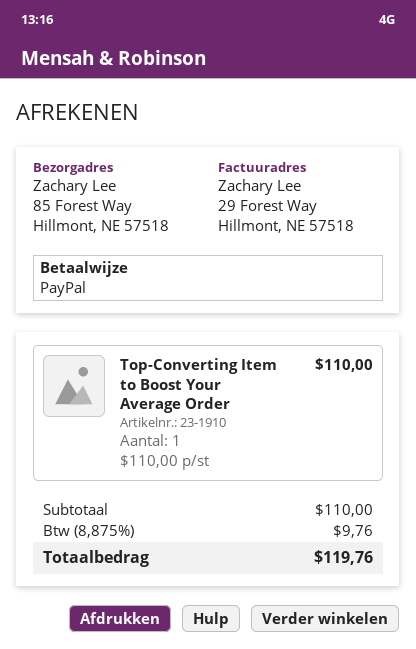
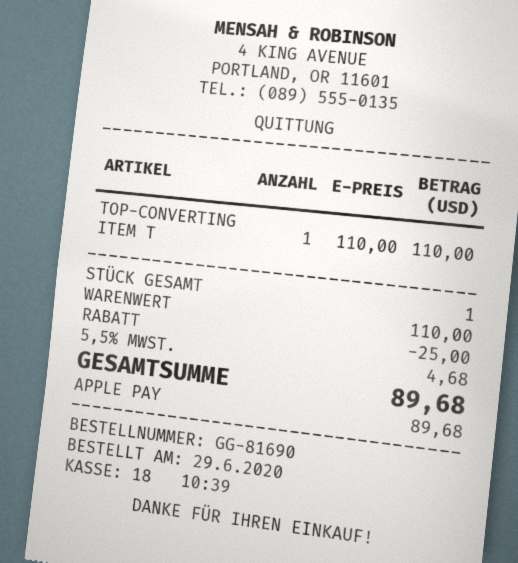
payment method: PayPal -> Apple Pay
discount: none -> 25.00
tax: 8.875% = 9.76 -> 5.5% = 4.68
total: 119.76 -> 89.68

